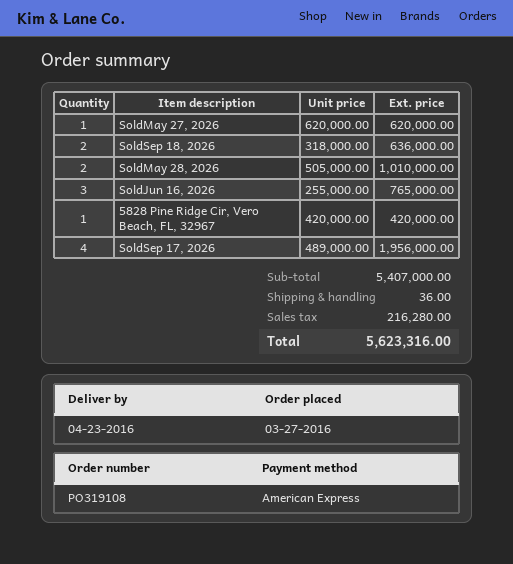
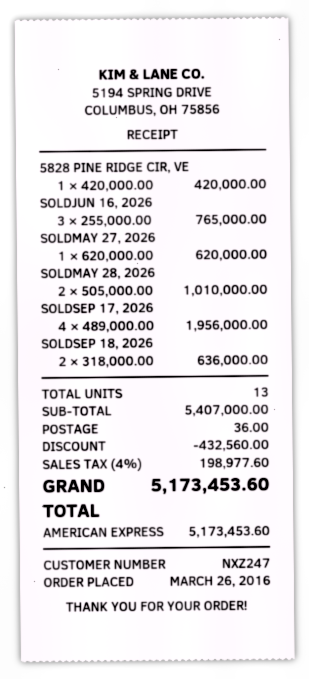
order date: 2016-03-27 -> 2016-03-26
discount: none -> 432560.00
tax: 216280.00 -> 198977.60
total: 5623316.00 -> 5173453.60

